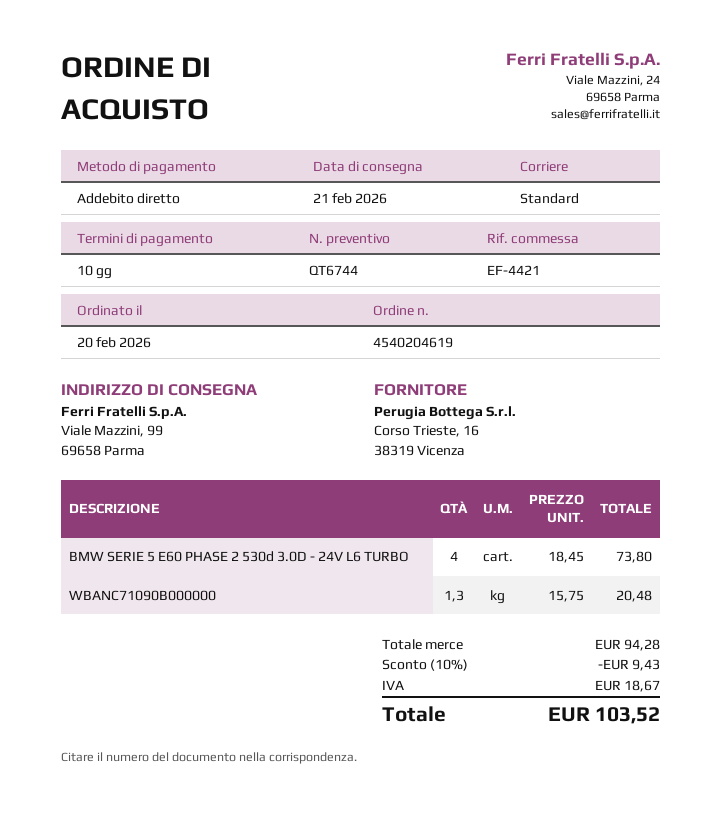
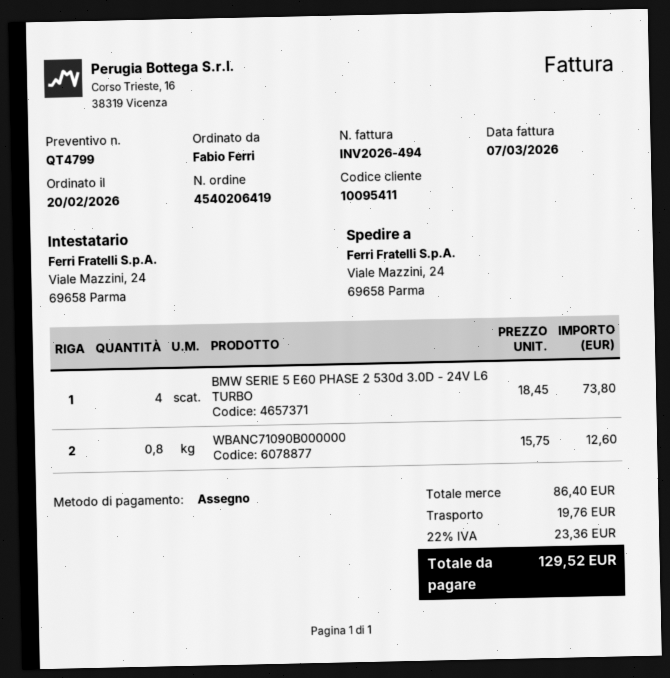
quote number: QT6744 -> QT4799
order number: 4540204619 -> 4540206419
payment method: direct debit -> cheque
ship to: Viale Mazzini, 99, 69658 Parma -> Viale Mazzini, 24, 69658 Parma
WBANC71090B000000: 1.3 x 15.75 = 20.48 -> 0.8 x 15.75 = 12.60
subtotal: 94.28 -> 86.40
discount: 10% = 9.43 -> none
shipping: none -> 19.76
tax: 18.67 -> 23.36
total: 103.52 -> 129.52

